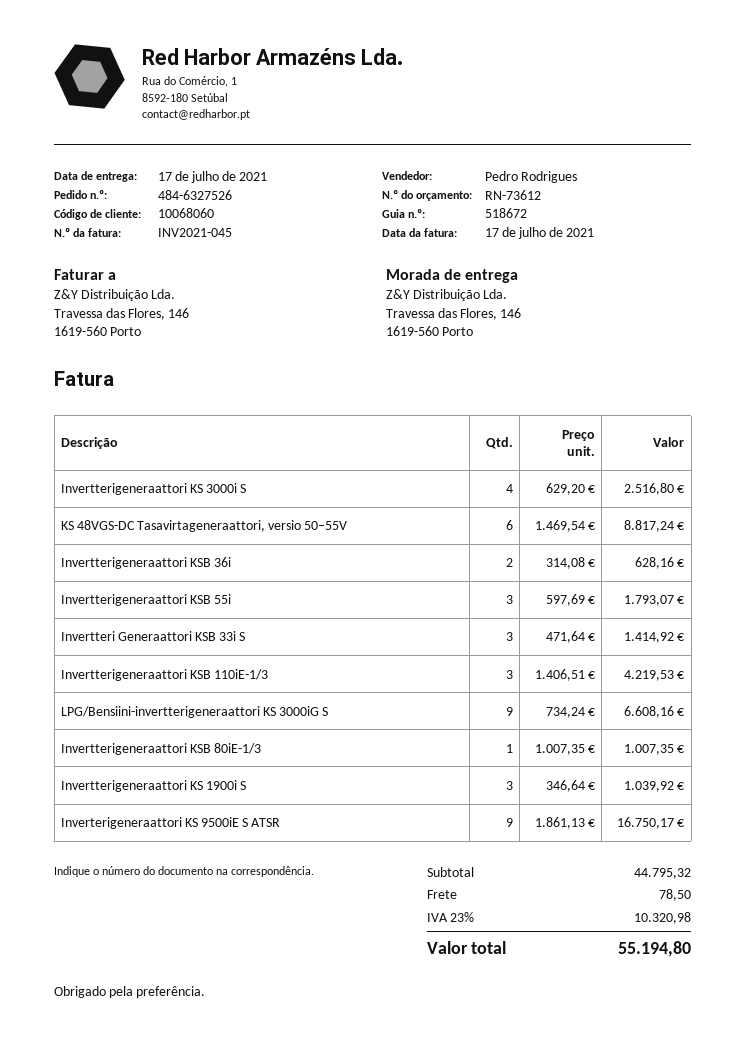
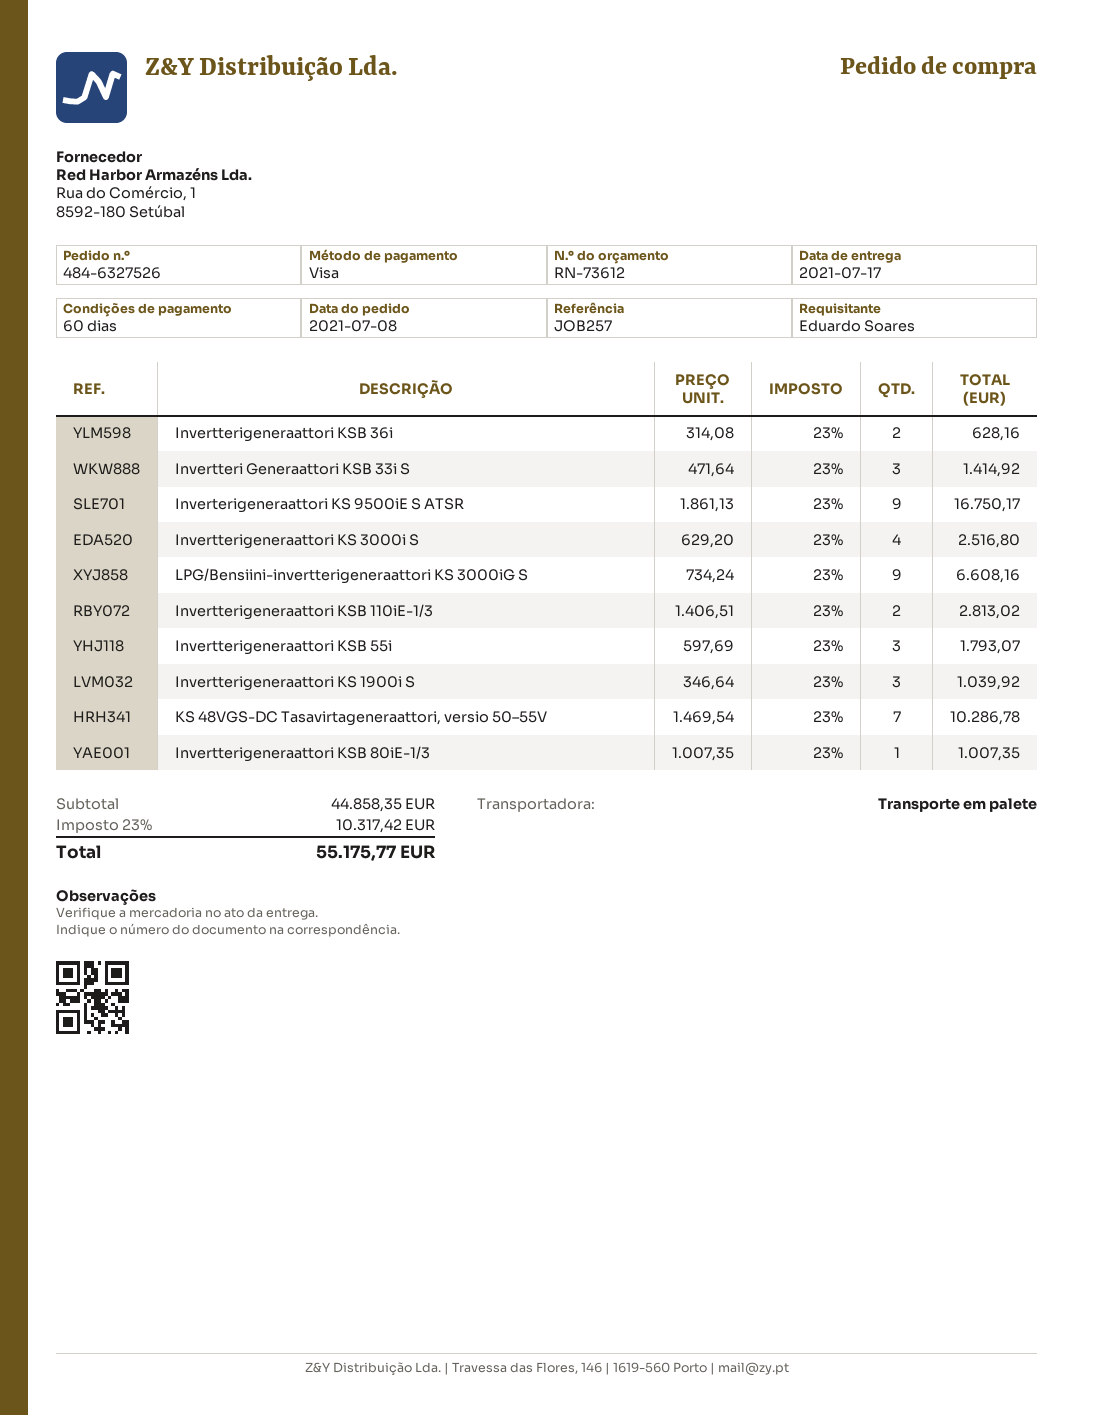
KS 48VGS-DC Tasavirtageneraattori, versio 50–55V: 6 x 1469.54 = 8817.24 -> 7 x 1469.54 = 10286.78
Invertterigeneraattori KSB 110iE-1/3: 3 x 1406.51 = 4219.53 -> 2 x 1406.51 = 2813.02
subtotal: 44795.32 -> 44858.35
shipping: 78.50 -> none
tax: 23% = 10320.98 -> 23% = 10317.42
total: 55194.80 -> 55175.77

